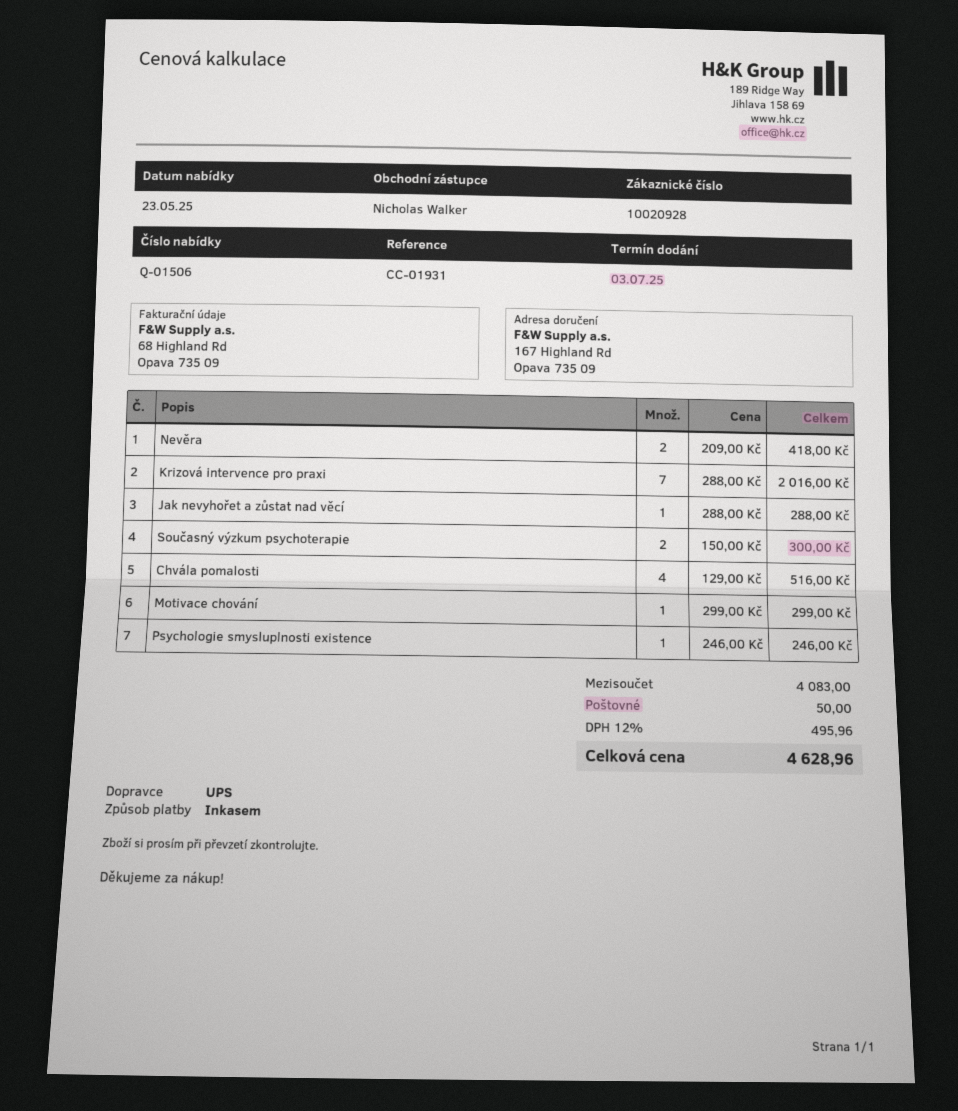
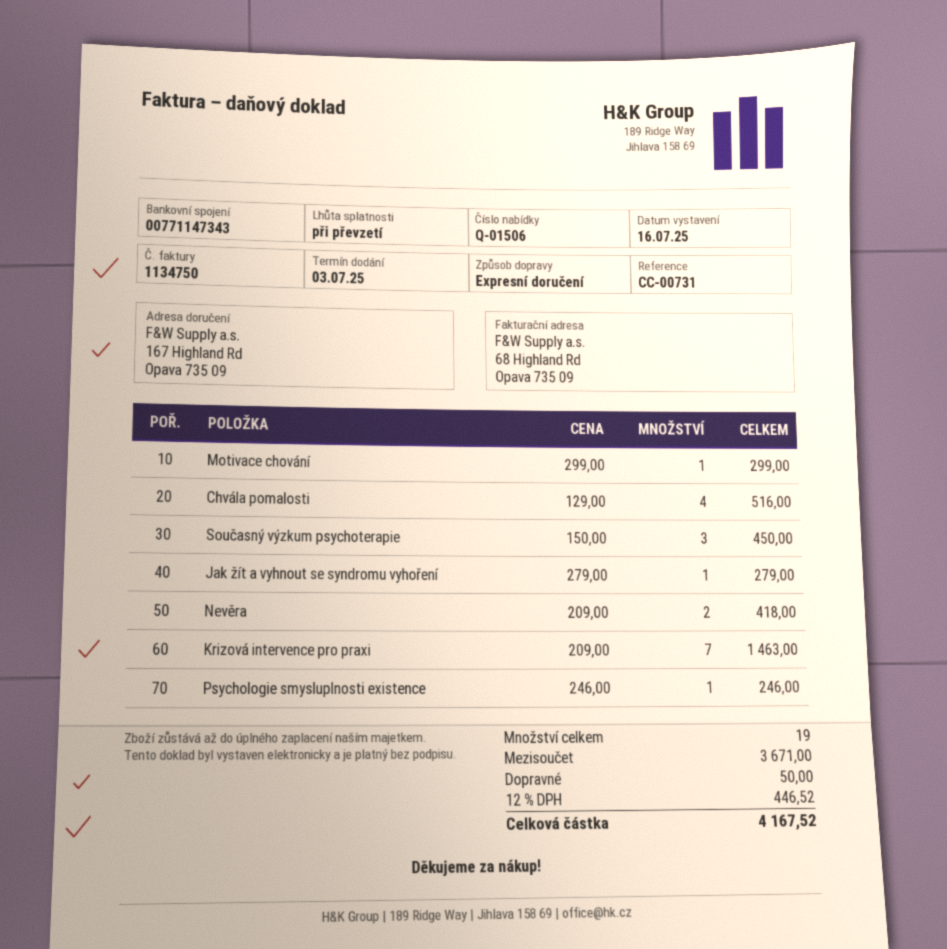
reference: CC-01931 -> CC-00731
shipping method: UPS -> express
Krizová intervence pro praxi: 7 x 288.00 = 2016.00 -> 7 x 209.00 = 1463.00
Jak nevyhořet a zůstat nad věcí: 1 x 288.00 = 288.00 -> none
Současný výzkum psychoterapie: 2 x 150.00 = 300.00 -> 3 x 150.00 = 450.00
Jak žít a vyhnout se syndromu vyhoření: none -> 1 x 279.00 = 279.00
subtotal: 4083.00 -> 3671.00
tax: 12% = 495.96 -> 12% = 446.52
total: 4628.96 -> 4167.52

